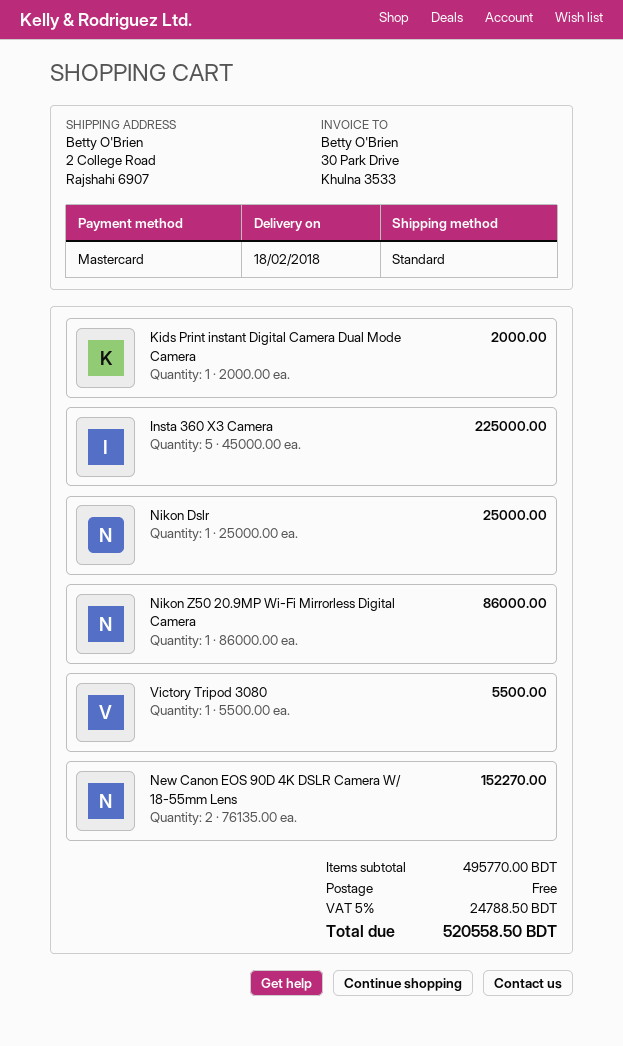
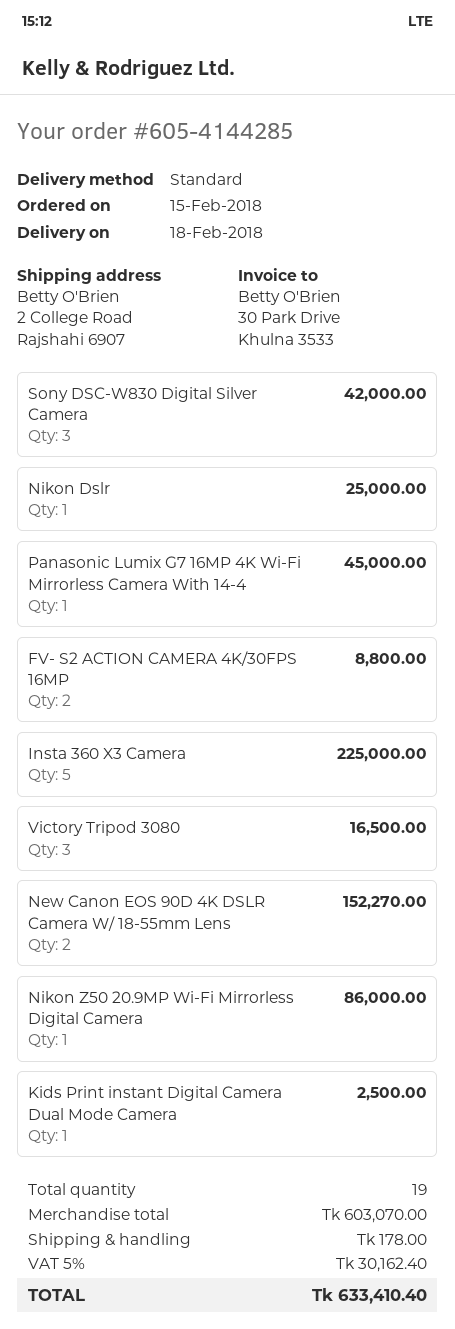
Kids Print instant Digital Camera Dual Mode Camera: 1 for 2000.00 -> 1 for 2500.00
Victory Tripod 3080: 1 for 5500.00 -> 3 for 16500.00
Sony DSC-W830 Digital Silver Camera: none -> 3 for 42000.00
Panasonic Lumix G7 16MP 4K Wi-Fi Mirrorless Camera With 14-4: none -> 1 for 45000.00
FV- S2 ACTION CAMERA 4K/30FPS 16MP: none -> 2 for 8800.00
subtotal: 495770.00 -> 603070.00
shipping: 0.00 -> 178.00
tax: 5% = 24788.50 -> 5% = 30162.40
total: 520558.50 -> 633410.40

